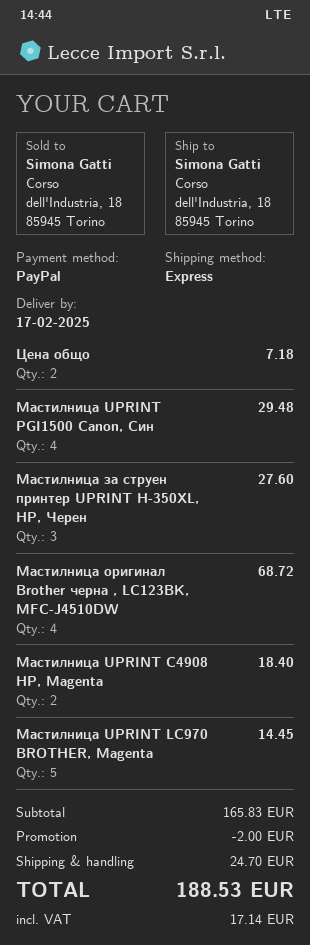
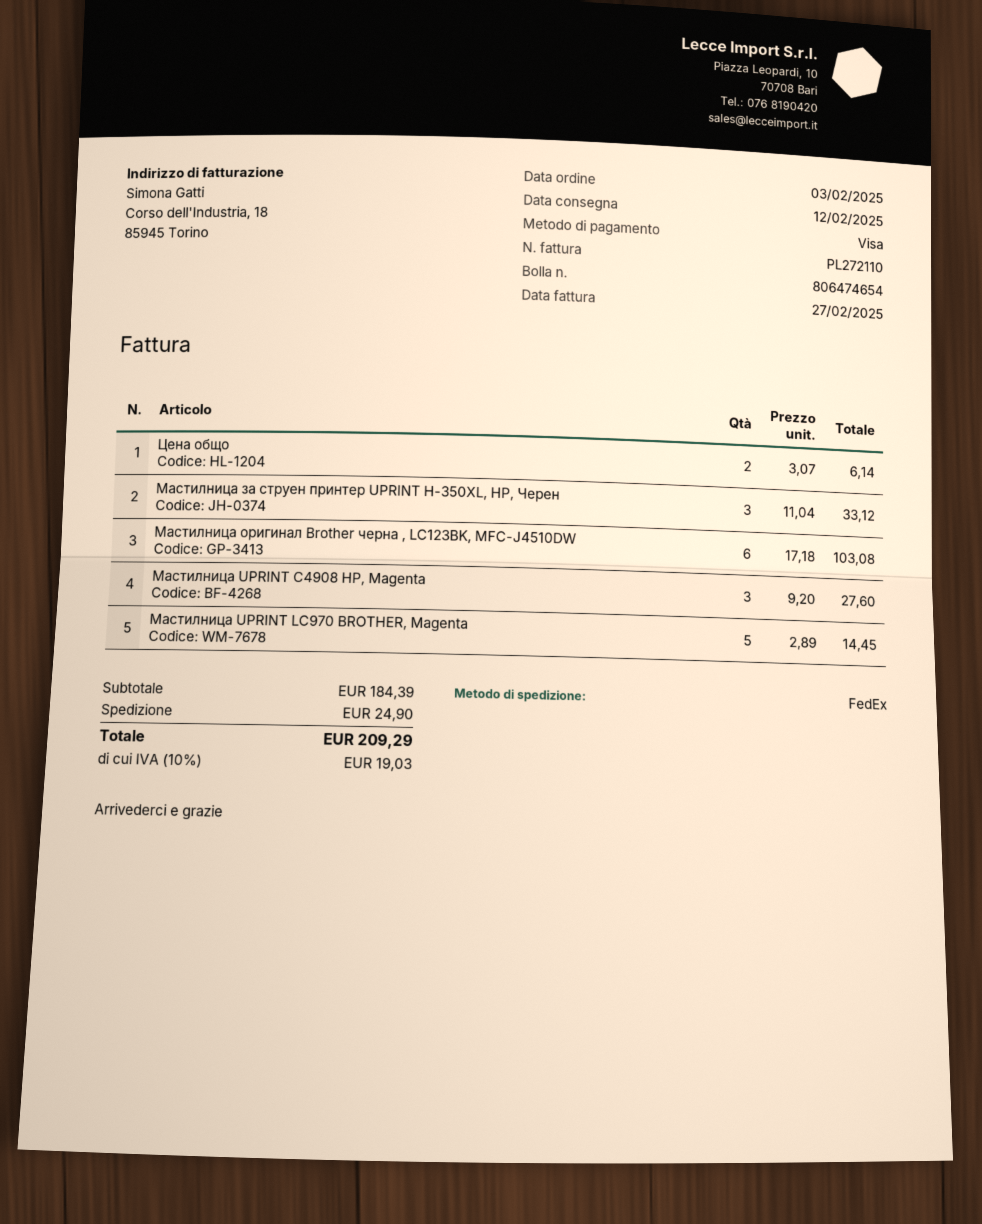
delivery date: 2025-02-17 -> 2025-02-12
payment method: PayPal -> Visa
shipping method: express -> FedEx
Цена общо: 2 for 7.18 -> 2 for 6.14
Мастилница UPRINT PGI1500 Canon, Син: 4 for 29.48 -> none
Мастилница за струен принтер UPRINT H-350XL, HP, Черен: 3 for 27.60 -> 3 for 33.12
Мастилница oригинал Brother черна , LC123BK, MFC-J4510DW: 4 for 68.72 -> 6 for 103.08
Мастилница UPRINT C4908 HP, Magenta: 2 for 18.40 -> 3 for 27.60
subtotal: 165.83 -> 184.39
discount: 2.00 -> none
shipping: 24.70 -> 24.90
tax: 17.14 -> 19.03
total: 188.53 -> 209.29

